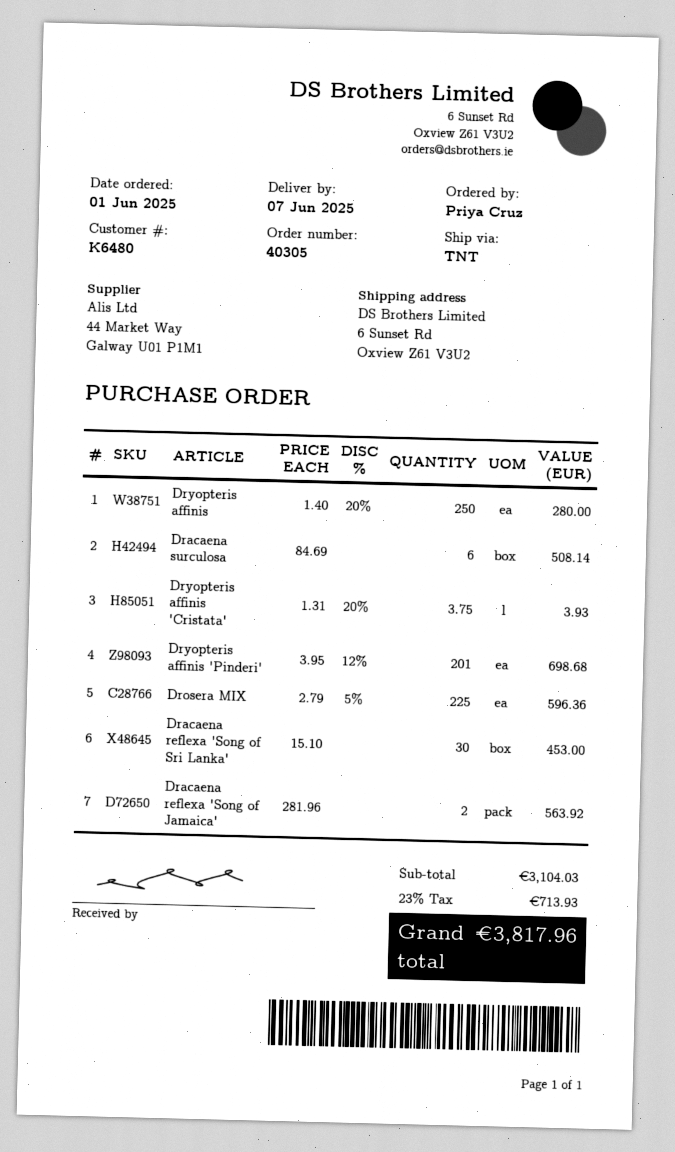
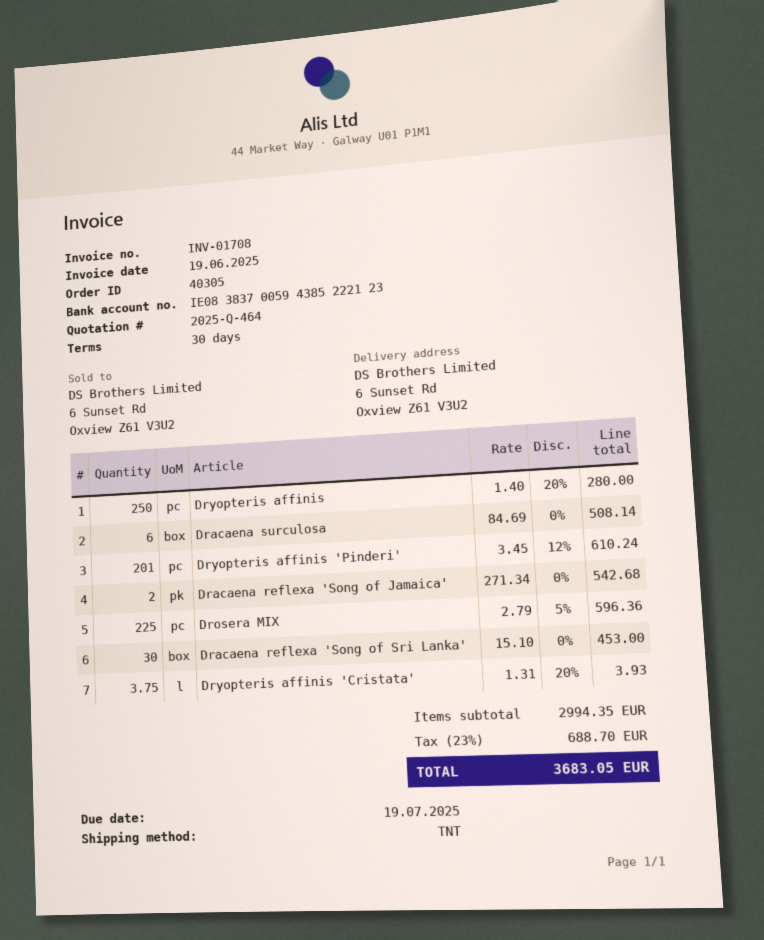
Dryopteris affinis 'Pinderi': 201 x 3.95 - 12% = 698.68 -> 201 x 3.45 - 12% = 610.24
Dracaena reflexa 'Song of Jamaica': 2 x 281.96 = 563.92 -> 2 x 271.34 = 542.68
subtotal: 3104.03 -> 2994.35
tax: 23% = 713.93 -> 23% = 688.70
total: 3817.96 -> 3683.05

